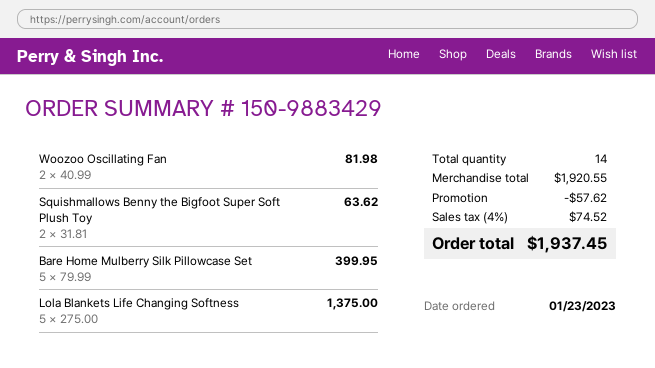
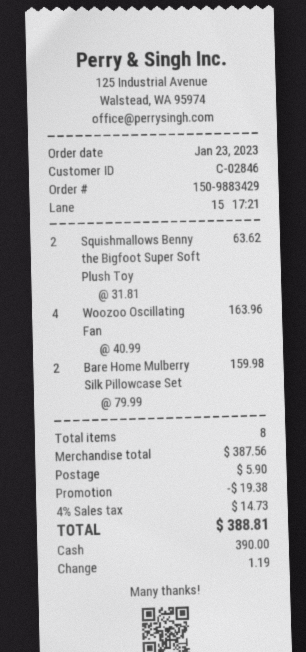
Woozoo Oscillating Fan: 2 x 40.99 = 81.98 -> 4 x 40.99 = 163.96
Bare Home Mulberry Silk Pillowcase Set: 5 x 79.99 = 399.95 -> 2 x 79.99 = 159.98
Lola Blankets Life Changing Softness: 5 x 275.00 = 1375.00 -> none
total quantity: 14 -> 8
subtotal: 1920.55 -> 387.56
discount: 57.62 -> 19.38
shipping: none -> 5.90
tax: 4% = 74.52 -> 4% = 14.73
total: 1937.45 -> 388.81

